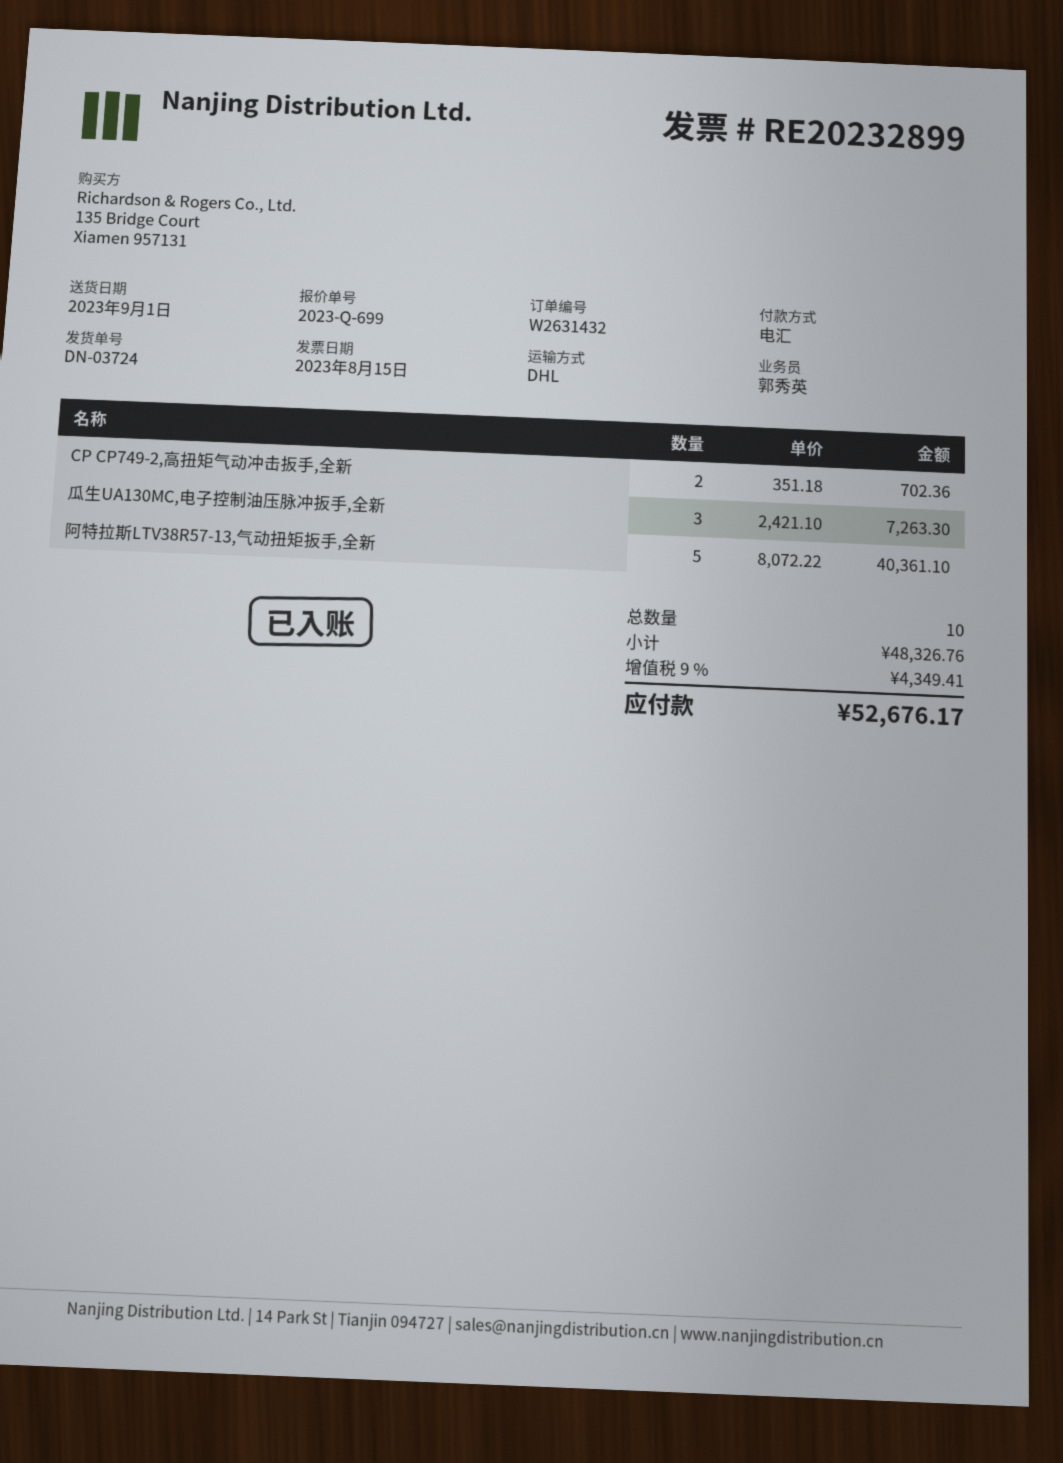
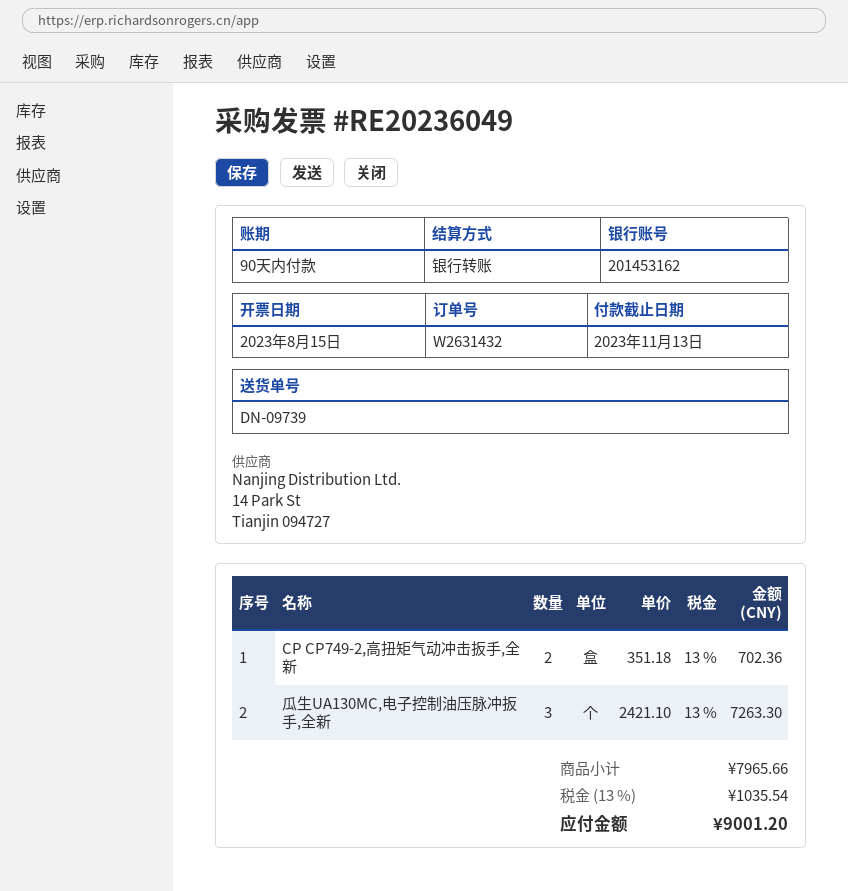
delivery note number: DN-03724 -> DN-09739
invoice number: RE20232899 -> RE20236049
阿特拉斯LTV38R57-13,气动扭矩扳手,全新: 5 x 8072.22 = 40361.10 -> none
subtotal: 48326.76 -> 7965.66
tax: 9% = 4349.41 -> 13% = 1035.54
total: 52676.17 -> 9001.20

